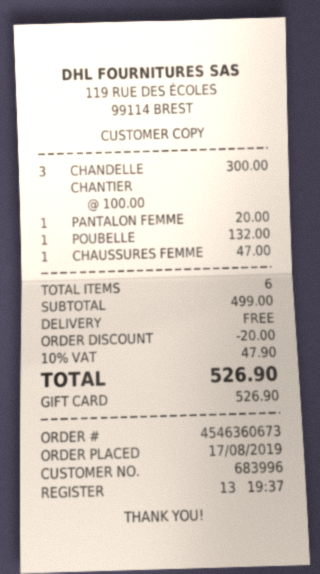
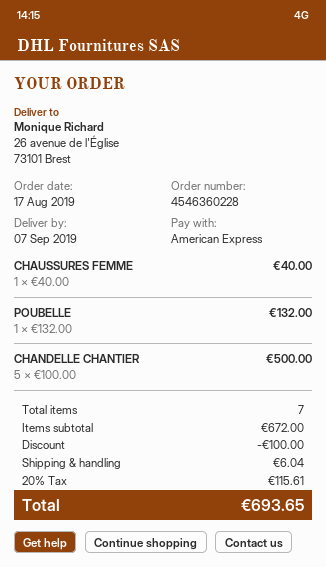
order number: 4546360673 -> 4546360228
payment method: gift card -> American Express
CHANDELLE CHANTIER: 3 x 100.00 = 300.00 -> 5 x 100.00 = 500.00
PANTALON FEMME: 1 x 20.00 = 20.00 -> none
CHAUSSURES FEMME: 1 x 47.00 = 47.00 -> 1 x 40.00 = 40.00
total quantity: 6 -> 7
subtotal: 499.00 -> 672.00
discount: 20.00 -> 100.00
shipping: 0.00 -> 6.04
tax: 10% = 47.90 -> 20% = 115.61
total: 526.90 -> 693.65

